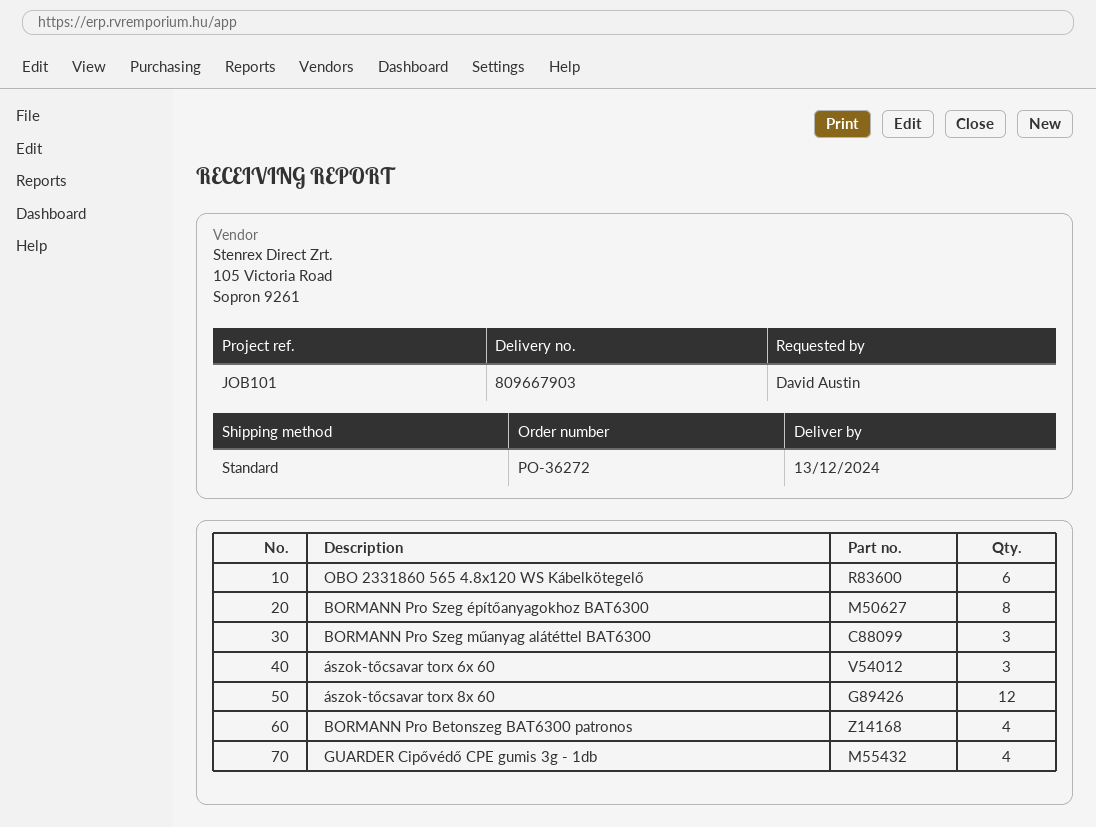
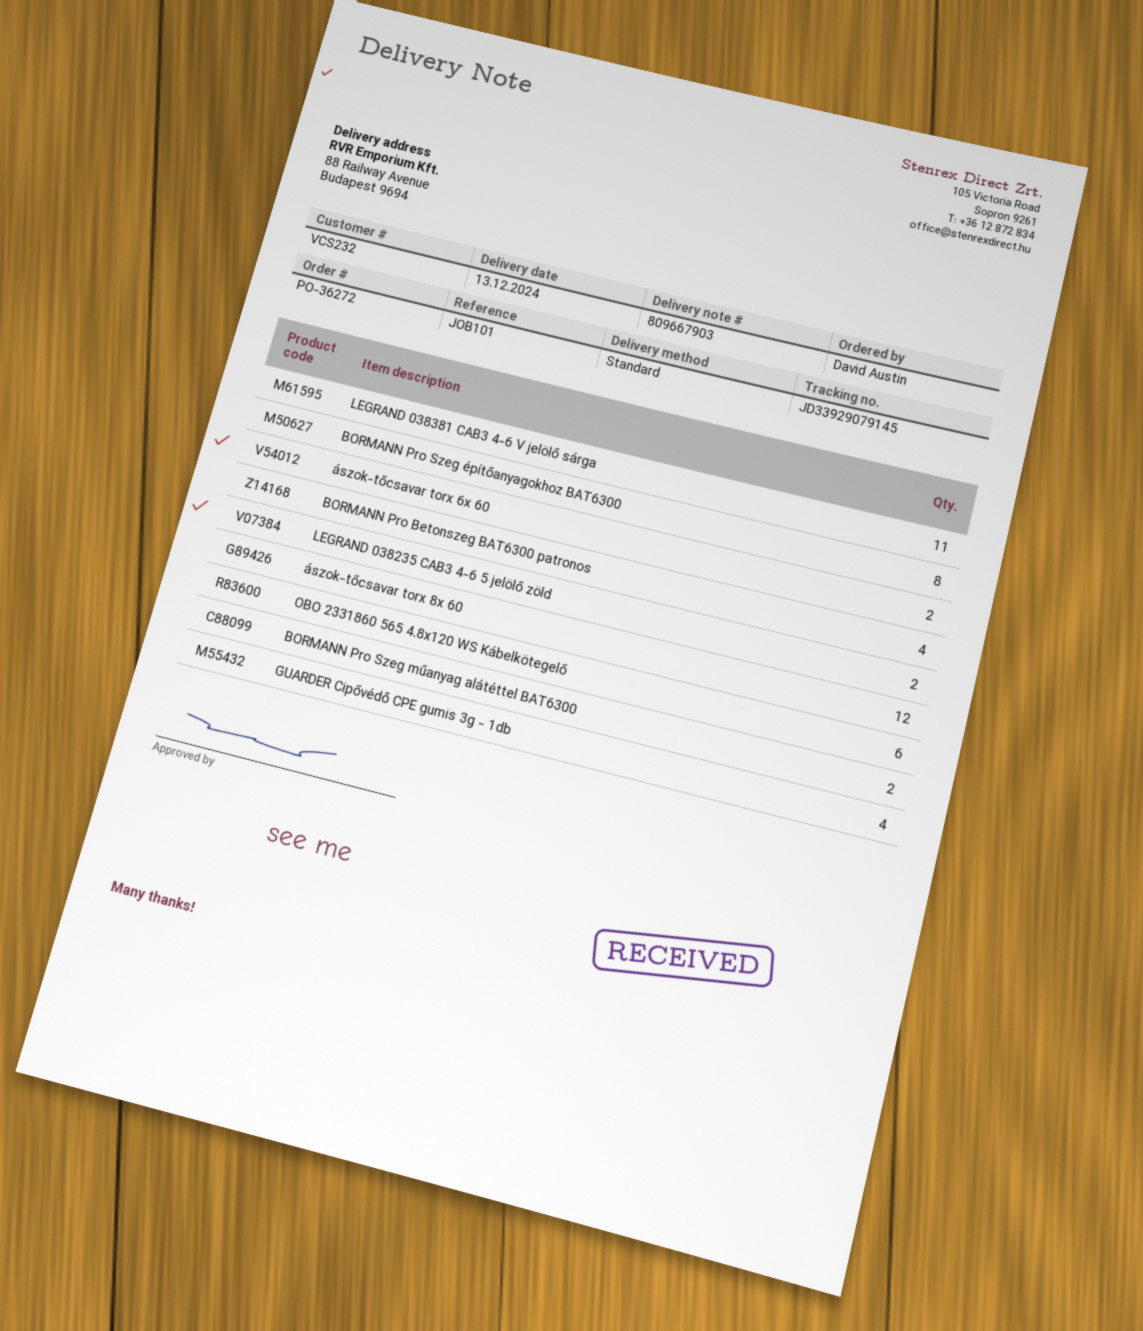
BORMANN Pro Szeg műanyag alátéttel BAT6300: 3 -> 2
ászok-tőcsavar torx 6x 60: 3 -> 2
LEGRAND 038381 CAB3 4-6 V jelölő sárga: none -> 11
LEGRAND 038235 CAB3 4-6 5 jelölő zöld: none -> 2

